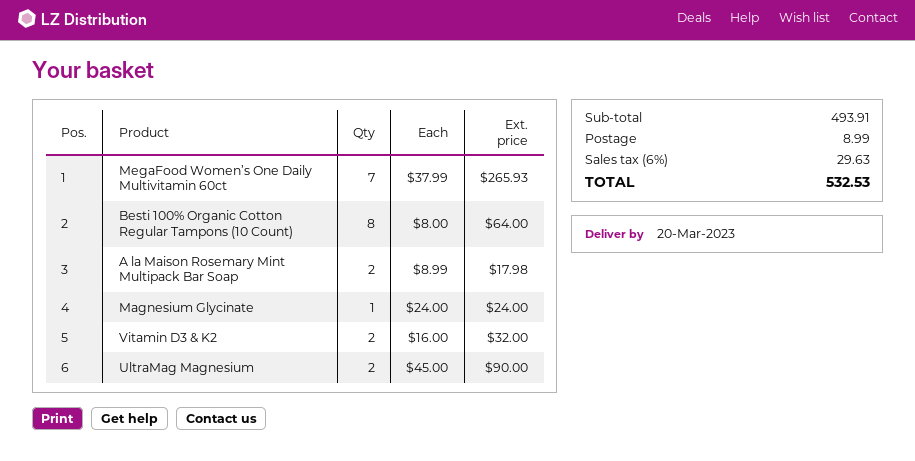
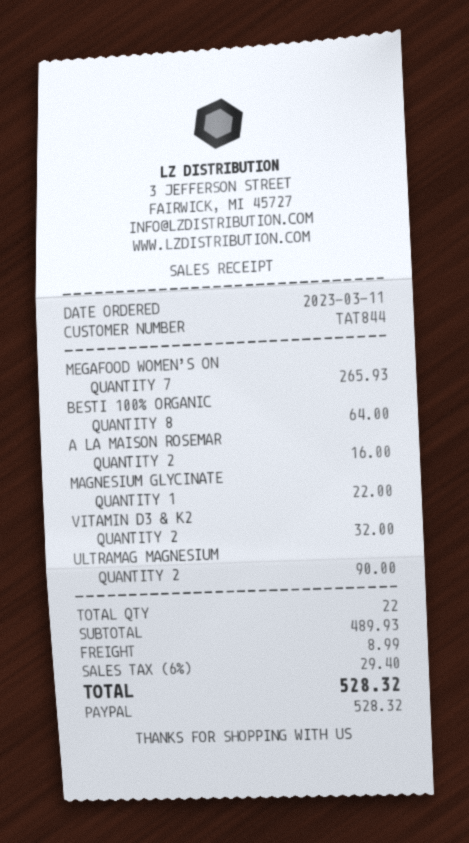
A la Maison Rosemary Mint Multipack Bar Soap: 2 for 17.98 -> 2 for 16.00
Magnesium Glycinate: 1 for 24.00 -> 1 for 22.00
subtotal: 493.91 -> 489.93
tax: 6% = 29.63 -> 6% = 29.40
total: 532.53 -> 528.32

